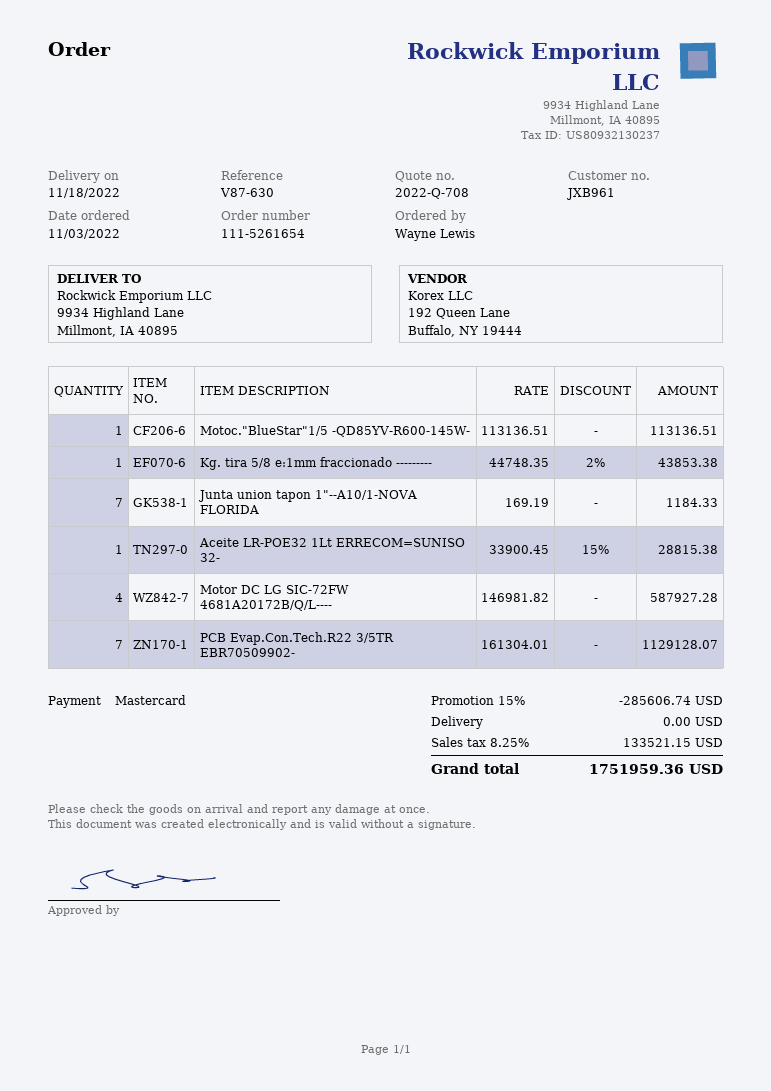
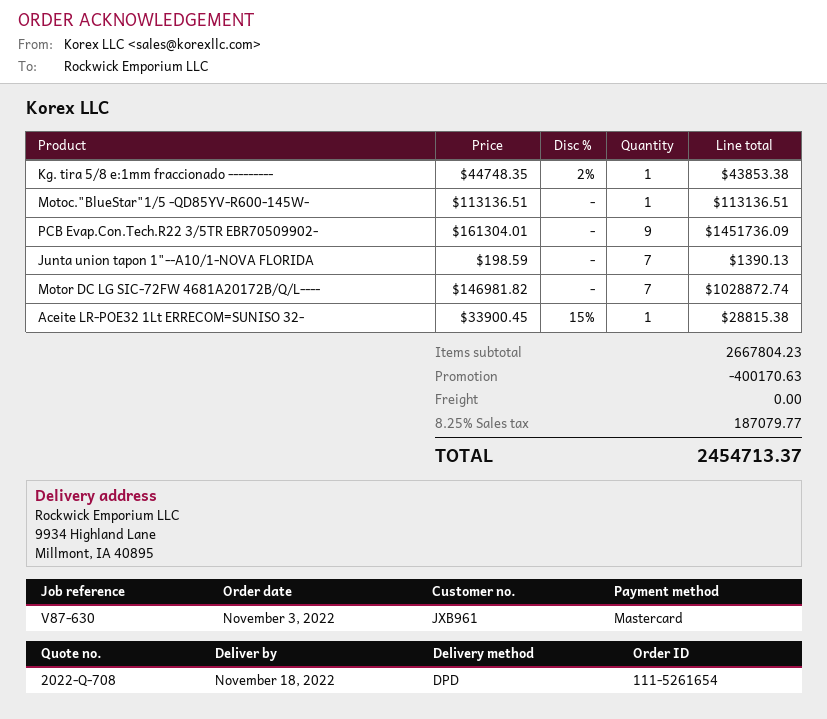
Junta union tapon 1"--A10/1-NOVA FLORIDA: 7 x 169.19 = 1184.33 -> 7 x 198.59 = 1390.13
Motor DC LG SIC-72FW 4681A20172B/Q/L----: 4 x 146981.82 = 587927.28 -> 7 x 146981.82 = 1028872.74
PCB Evap.Con.Tech.R22 3/5TR EBR70509902-: 7 x 161304.01 = 1129128.07 -> 9 x 161304.01 = 1451736.09
discount: 285606.74 -> 400170.63
tax: 8.25% = 133521.15 -> 8.25% = 187079.77
total: 1751959.36 -> 2454713.37

